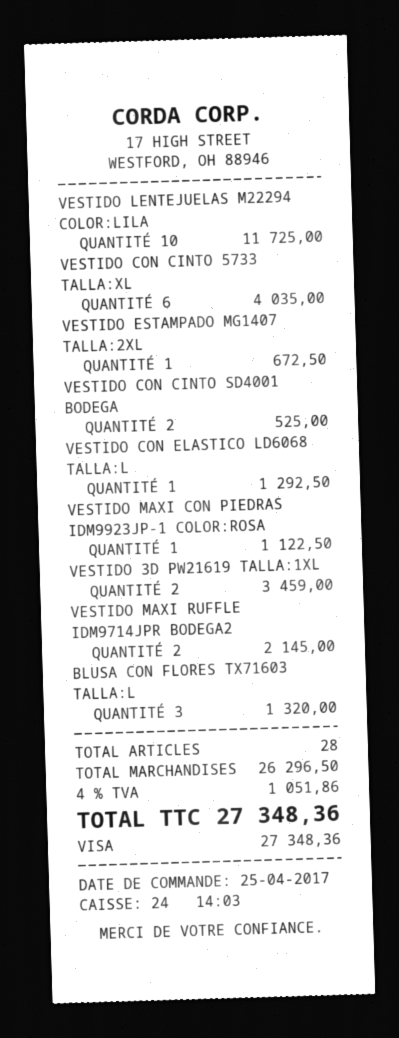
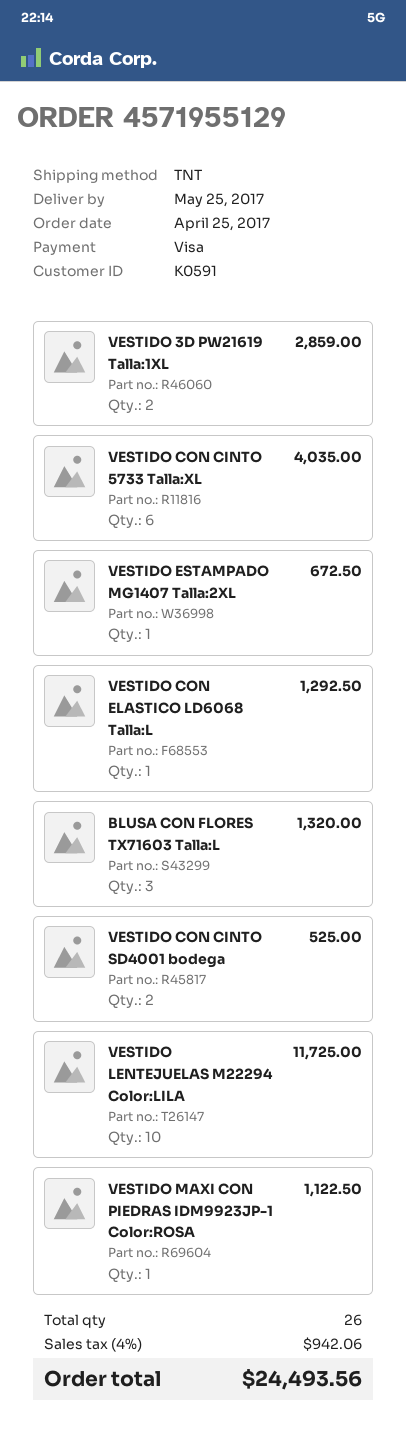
VESTIDO 3D PW21619 TALLA:1XL: 2 for 3459.00 -> 2 for 2859.00
VESTIDO MAXI RUFFLE IDM9714JPR BODEGA2: 2 for 2145.00 -> none
total quantity: 28 -> 26
tax: 4% = 1051.86 -> 4% = 942.06
total: 27348.36 -> 24493.56

